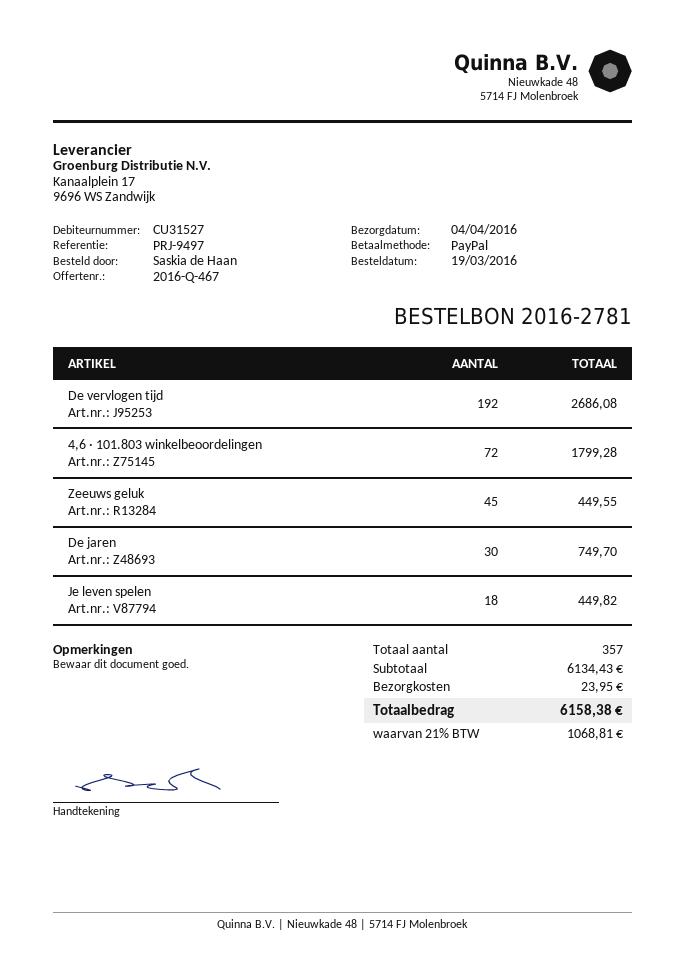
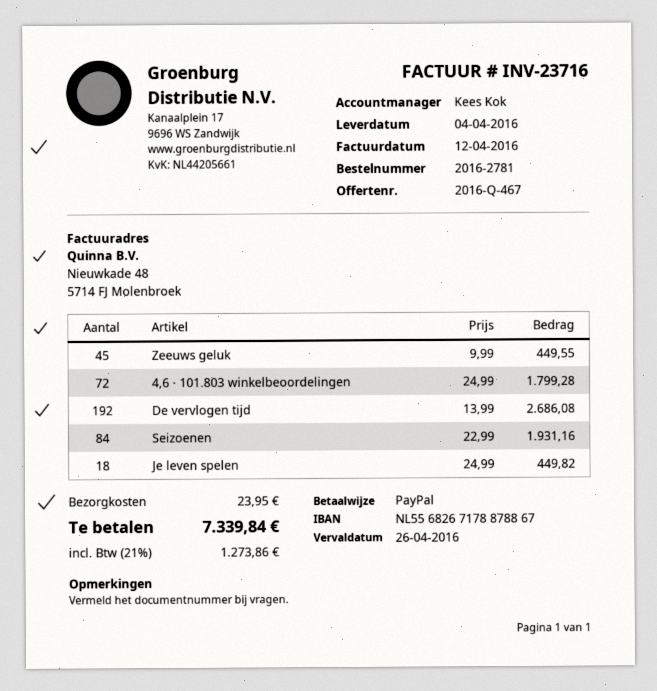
De jaren: 30 for 749.70 -> none
Seizoenen: none -> 84 for 1931.16
tax: 21% = 1068.81 -> 21% = 1273.86
total: 6158.38 -> 7339.84

